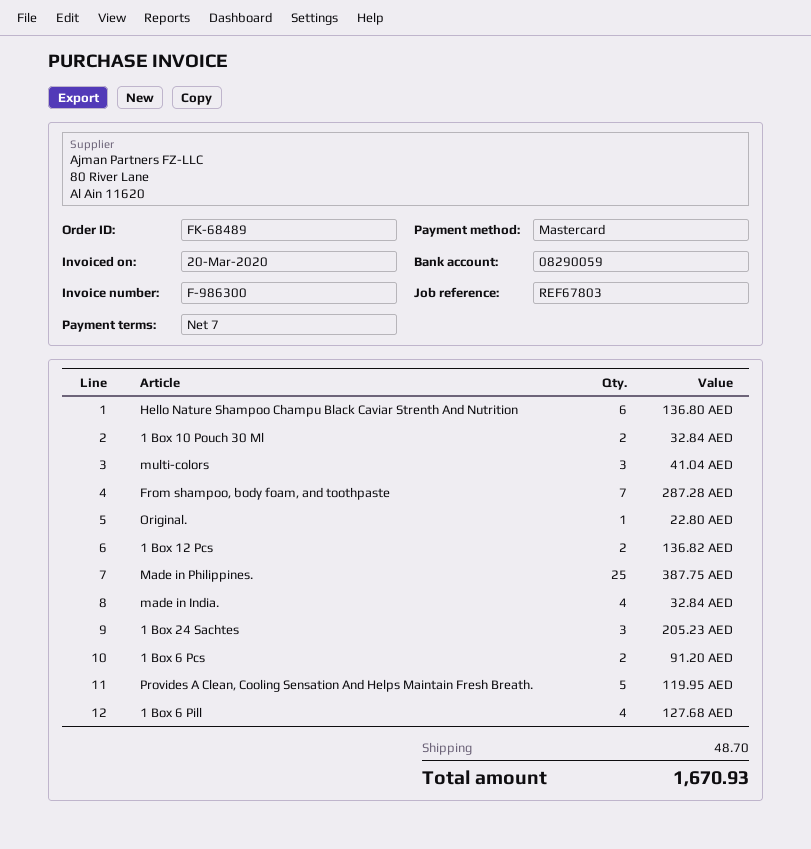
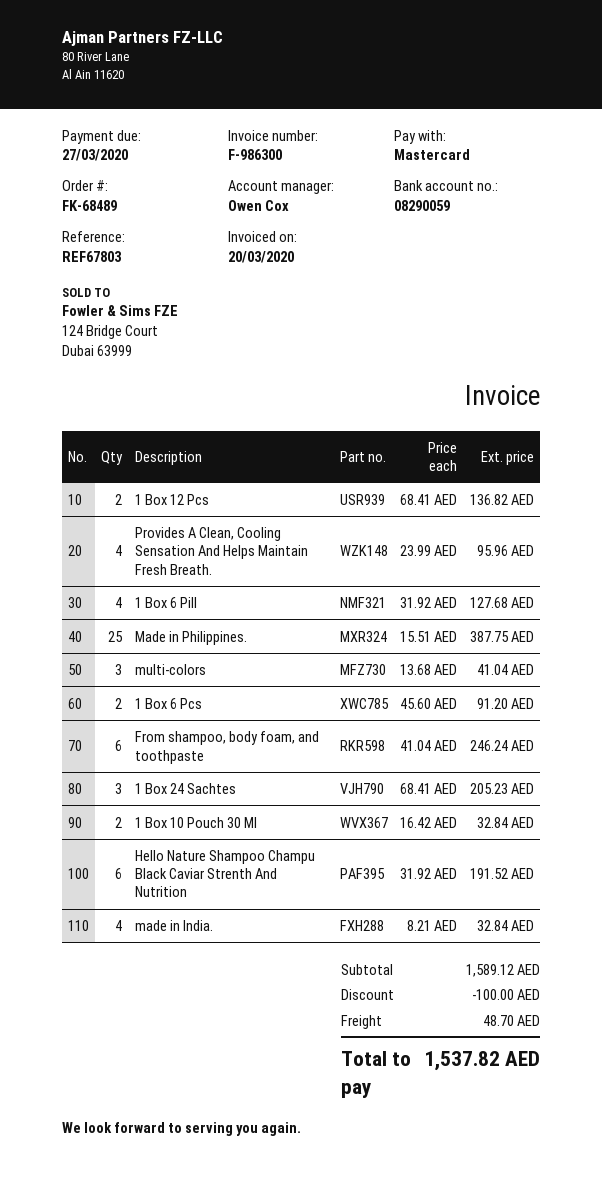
Hello Nature Shampoo Champu Black Caviar Strenth And Nutrition: 6 for 136.80 -> 6 for 191.52
From shampoo, body foam, and toothpaste: 7 for 287.28 -> 6 for 246.24
Original.: 1 for 22.80 -> none
Provides A Clean, Cooling Sensation And Helps Maintain Fresh Breath.: 5 for 119.95 -> 4 for 95.96
discount: none -> 100.00
total: 1670.93 -> 1537.82

